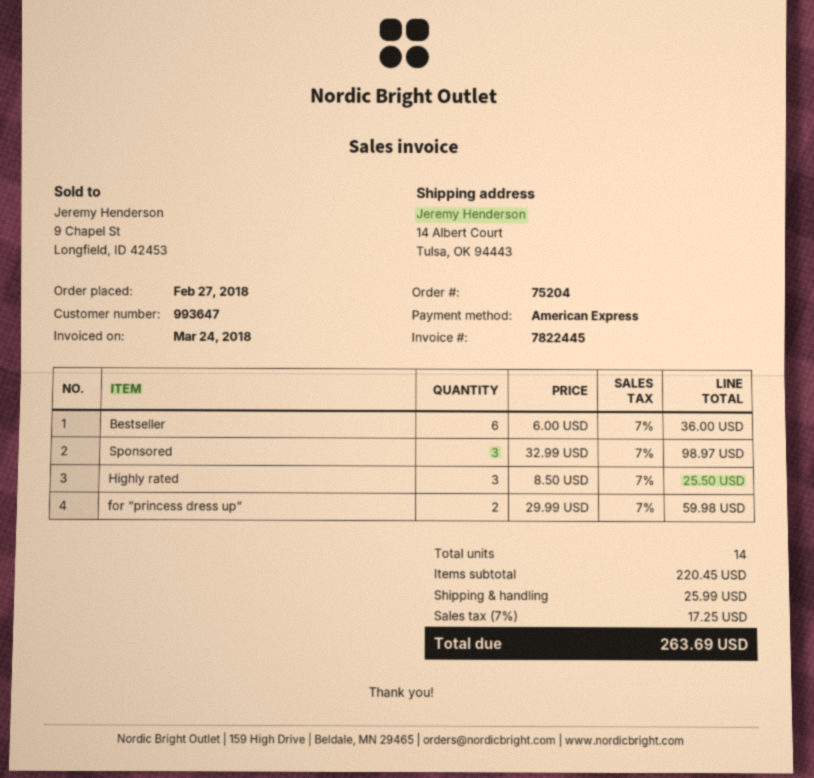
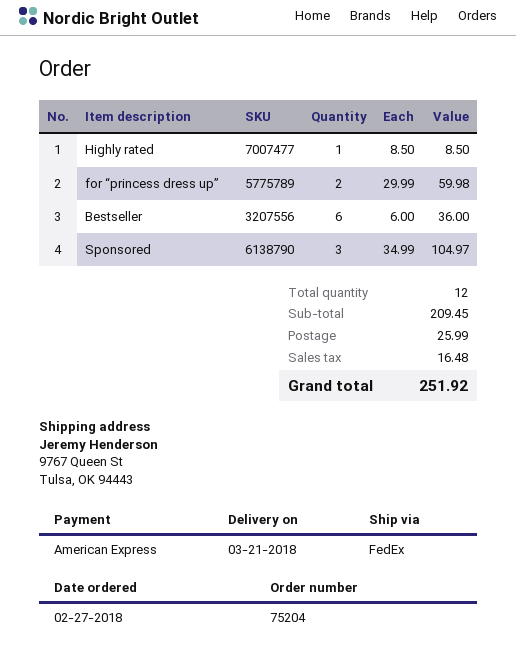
ship to: 14 Albert Court, Tulsa, OK 94443 -> 9767 Queen St, Tulsa, OK 94443
Sponsored: 3 x 32.99 = 98.97 -> 3 x 34.99 = 104.97
Highly rated: 3 x 8.50 = 25.50 -> 1 x 8.50 = 8.50
total quantity: 14 -> 12
subtotal: 220.45 -> 209.45
tax: 17.25 -> 16.48
total: 263.69 -> 251.92

